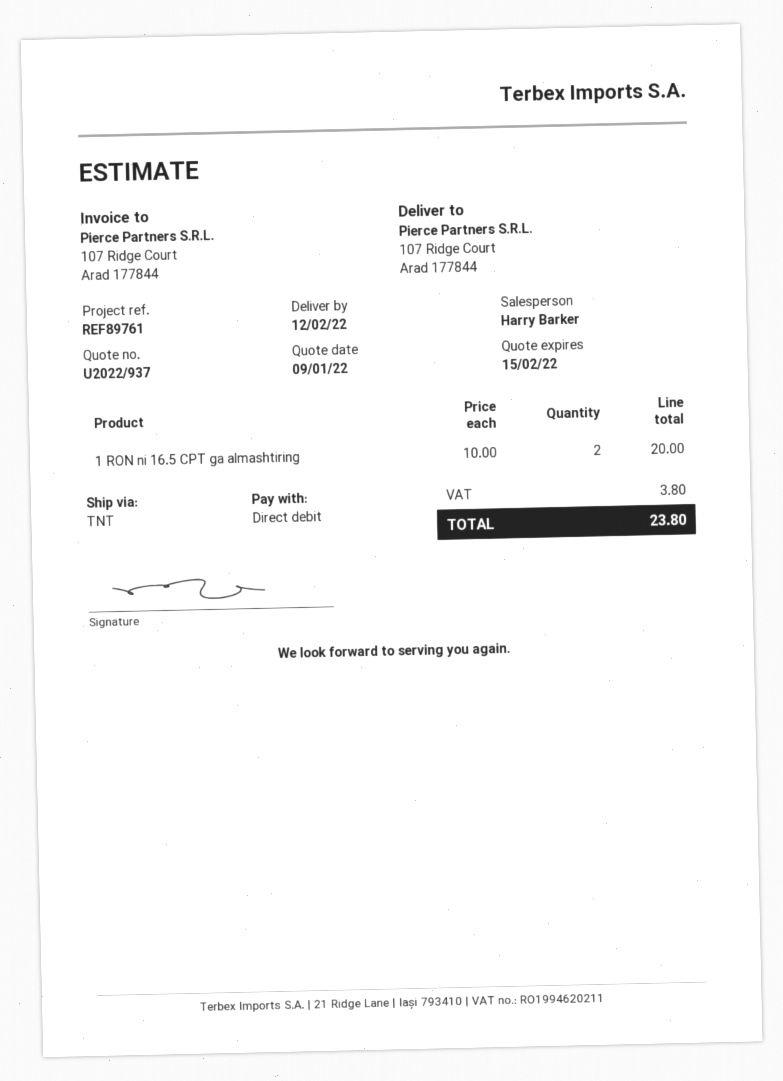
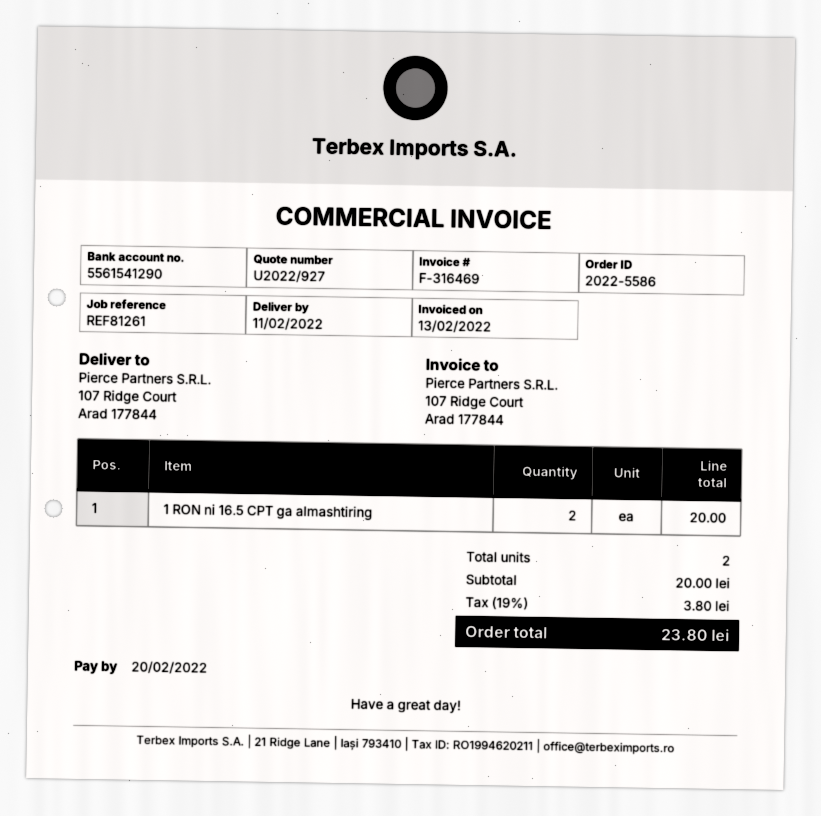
quote number: U2022/937 -> U2022/927
delivery date: 2022-02-12 -> 2022-02-11
reference: REF89761 -> REF81261

